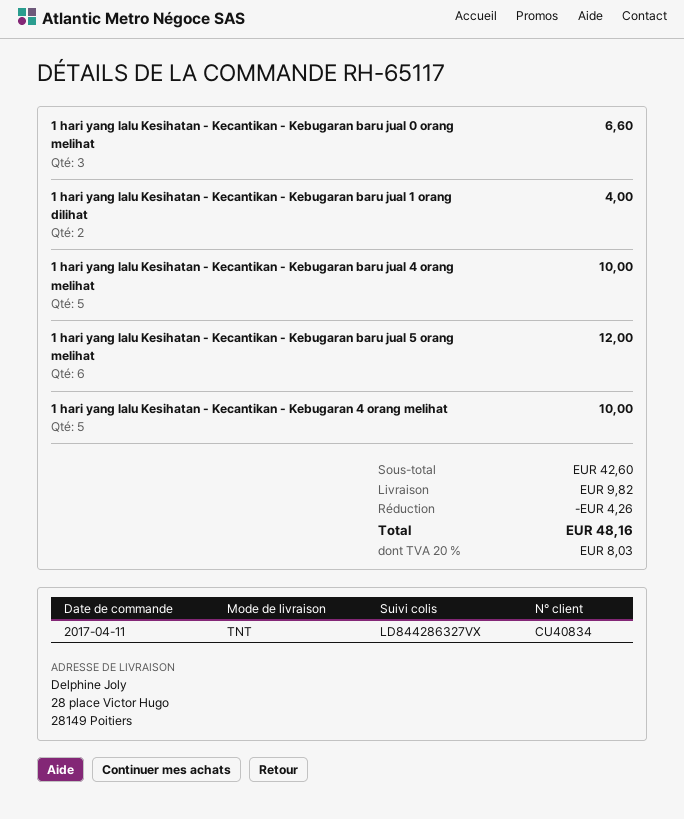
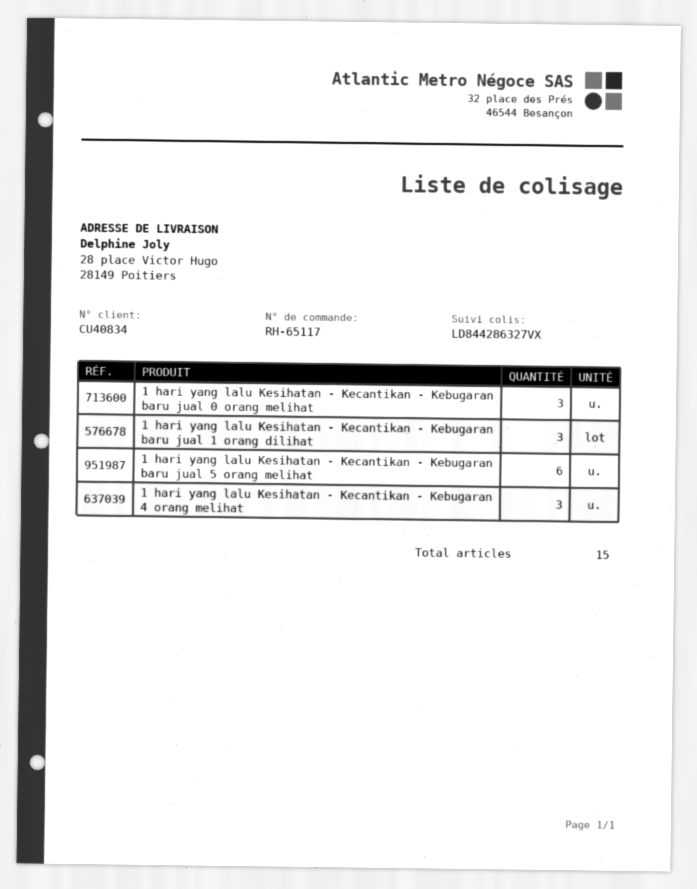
1 hari yang lalu Kesihatan - Kecantikan - Kebugaran baru jual 1 orang dilihat: 2 -> 3
1 hari yang lalu Kesihatan - Kecantikan - Kebugaran baru jual 4 orang melihat: 5 -> none
1 hari yang lalu Kesihatan - Kecantikan - Kebugaran 4 orang melihat: 5 -> 3

